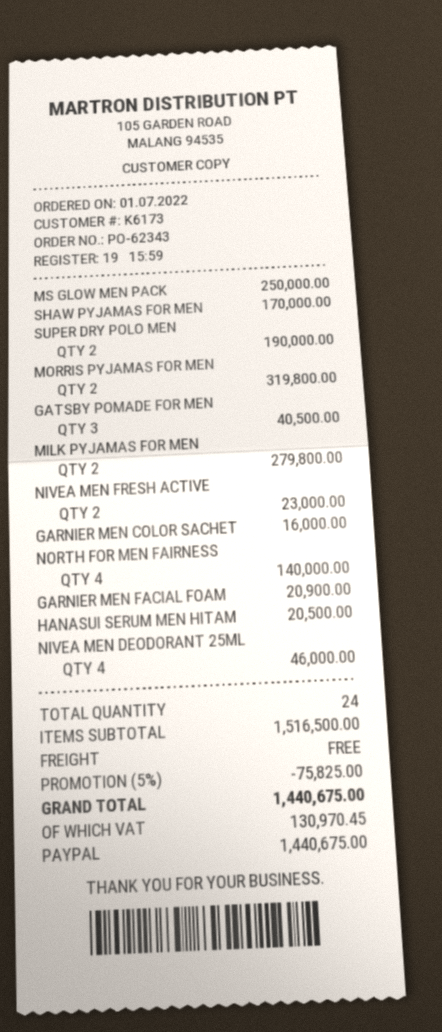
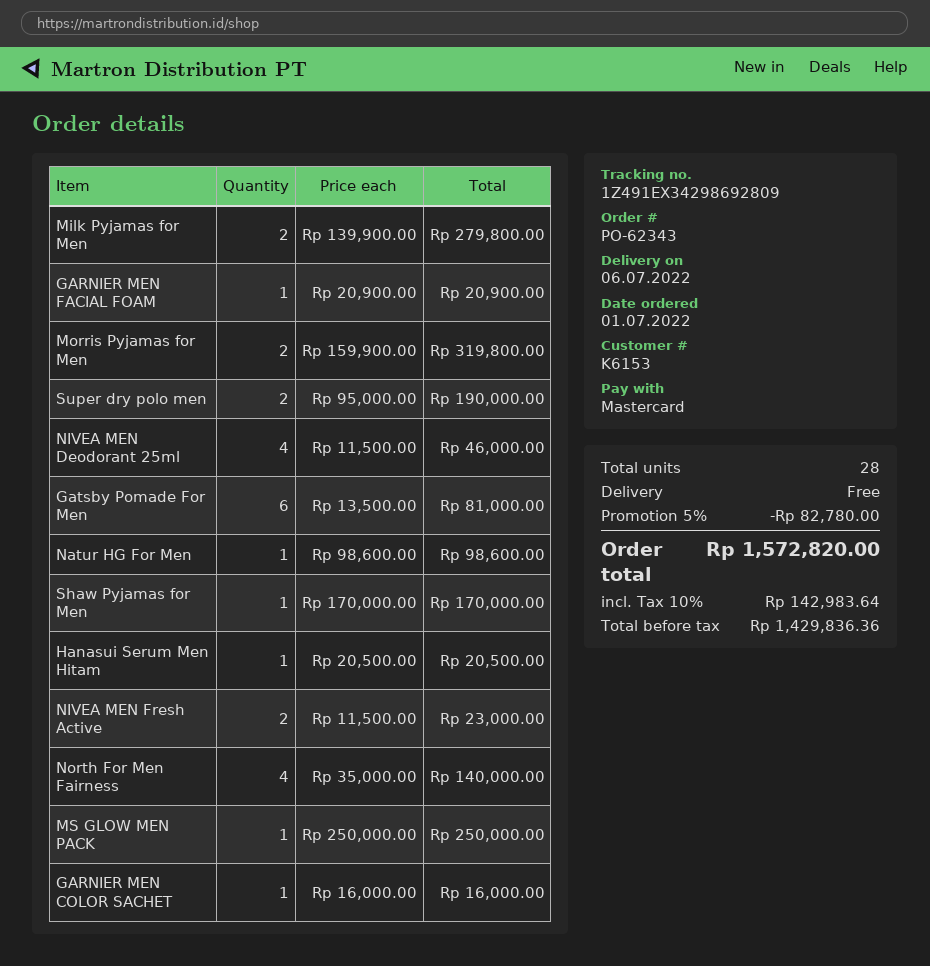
customer number: K6173 -> K6153
payment method: PayPal -> Mastercard
GATSBY POMADE FOR MEN: 3 for 40500.00 -> 6 for 81000.00
Natur HG For Men: none -> 1 for 98600.00
total quantity: 24 -> 28
discount: 5% = 75825.00 -> 5% = 82780.00
tax: 130970.45 -> 142983.64
total: 1440675.00 -> 1572820.00

